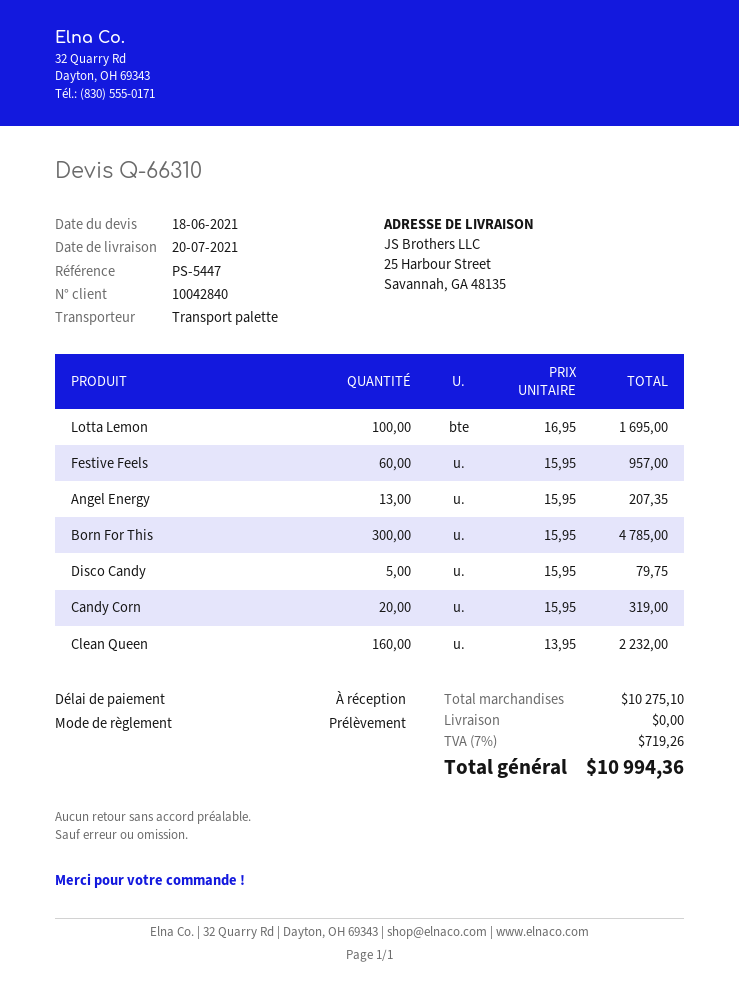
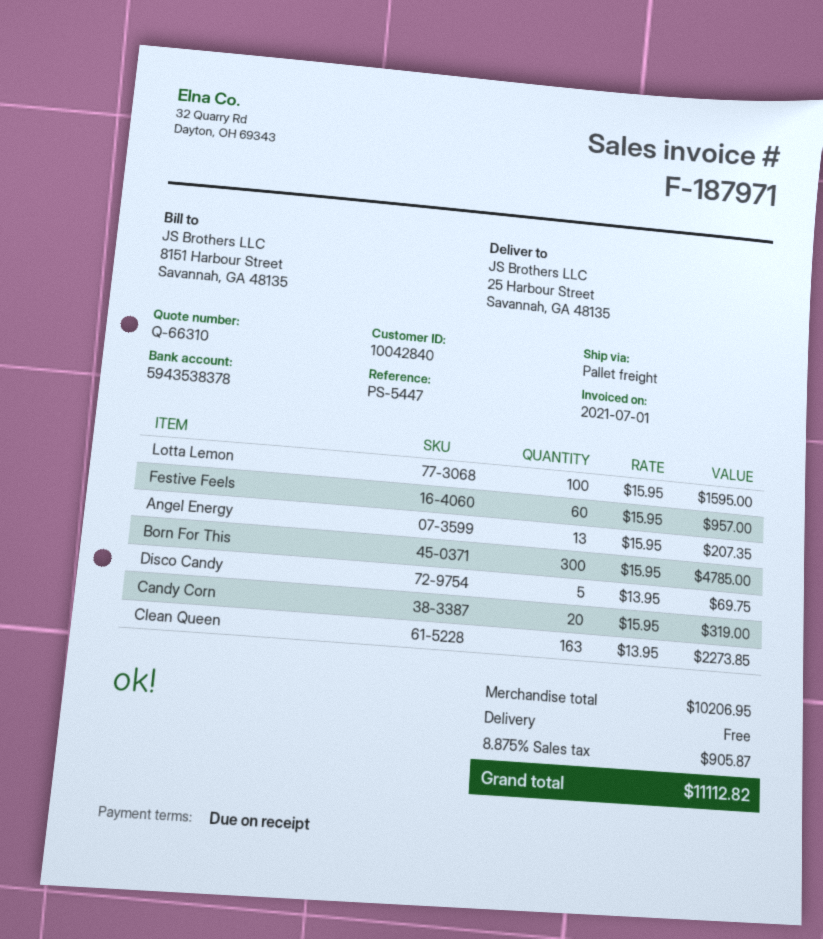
Lotta Lemon: 100 x 16.95 = 1695.00 -> 100 x 15.95 = 1595.00
Disco Candy: 5 x 15.95 = 79.75 -> 5 x 13.95 = 69.75
Clean Queen: 160 x 13.95 = 2232.00 -> 163 x 13.95 = 2273.85
subtotal: 10275.10 -> 10206.95
tax: 7% = 719.26 -> 8.875% = 905.87
total: 10994.36 -> 11112.82

